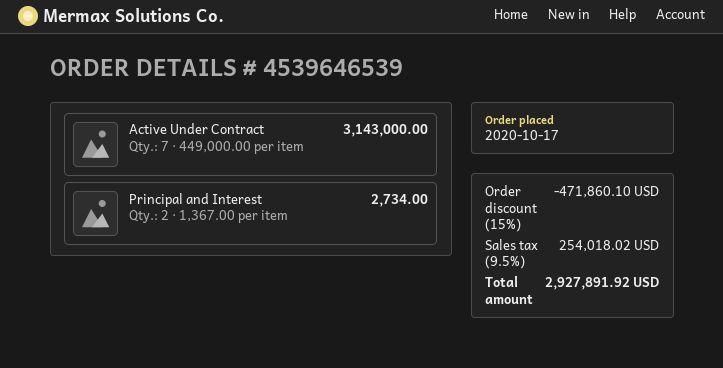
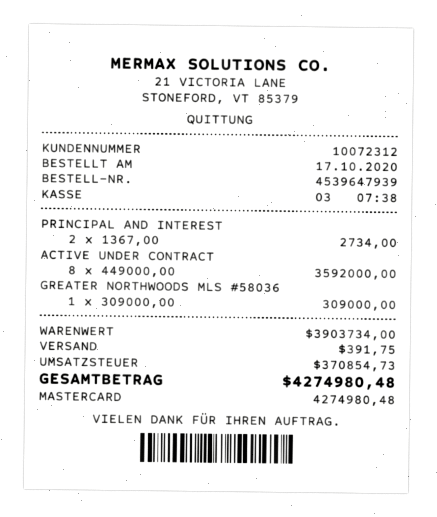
order number: 4539646539 -> 4539647939
Active Under Contract: 7 x 449000.00 = 3143000.00 -> 8 x 449000.00 = 3592000.00
GREATER NORTHWOODS MLS #58036: none -> 1 x 309000.00 = 309000.00
discount: 15% = 471860.10 -> none
shipping: none -> 391.75
tax: 254018.02 -> 370854.73
total: 2927891.92 -> 4274980.48

